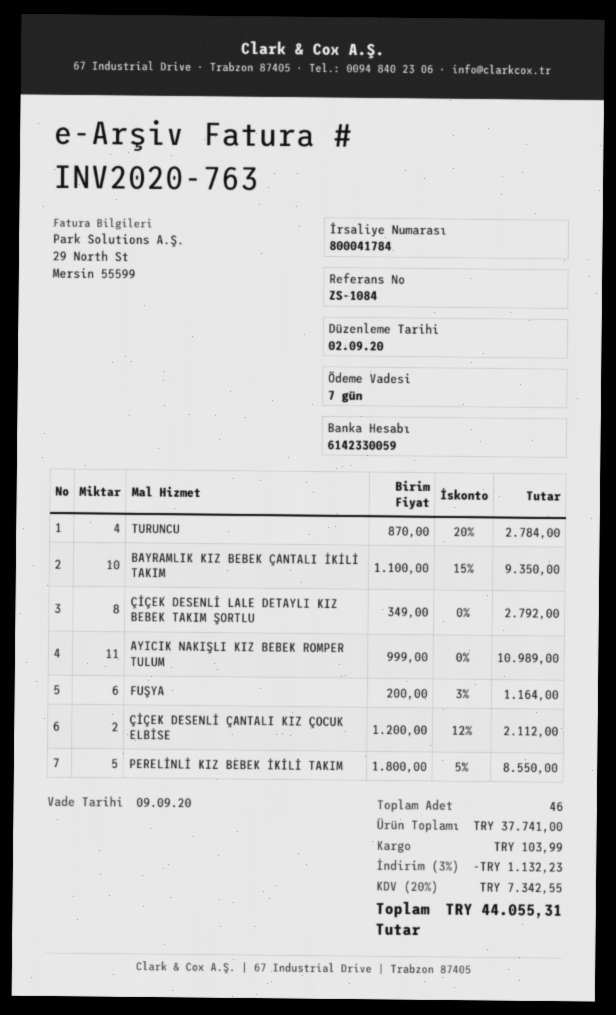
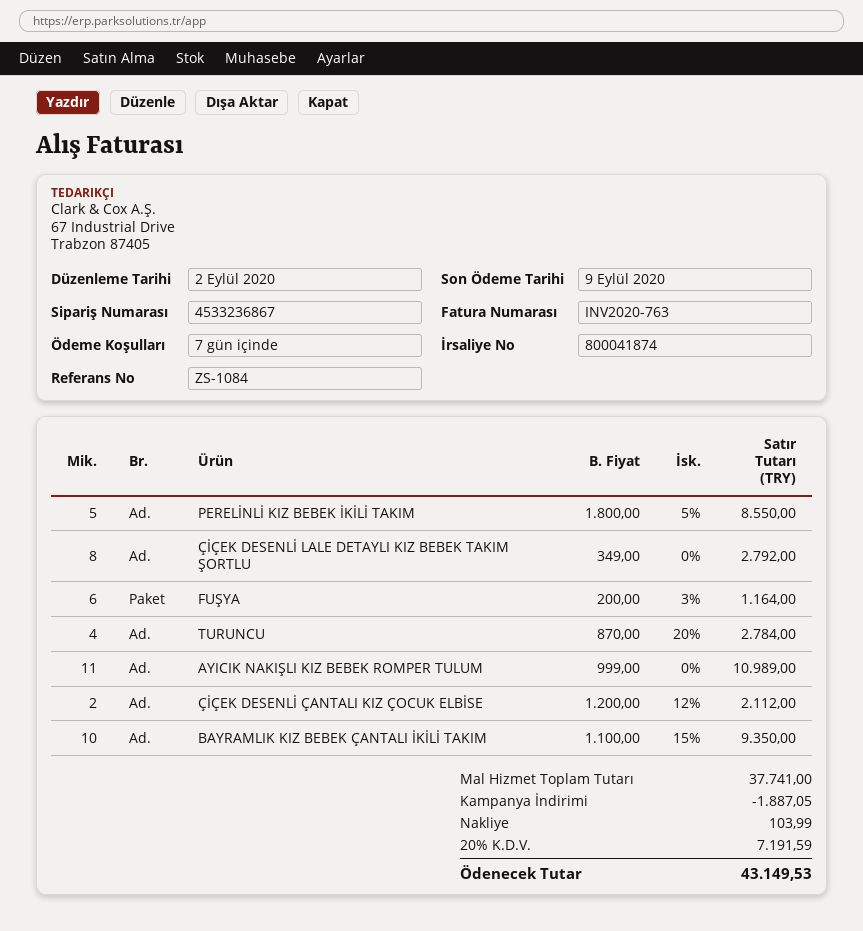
delivery note number: 800041784 -> 800041874
discount: 1132.23 -> 1887.05
tax: 20% = 7342.55 -> 20% = 7191.59
total: 44055.31 -> 43149.53

